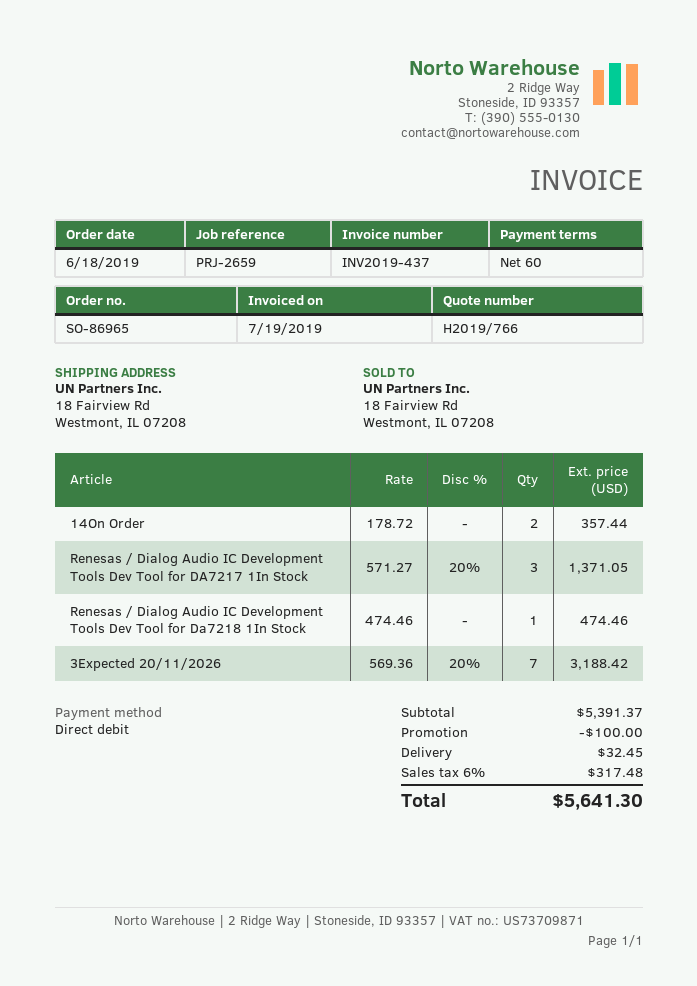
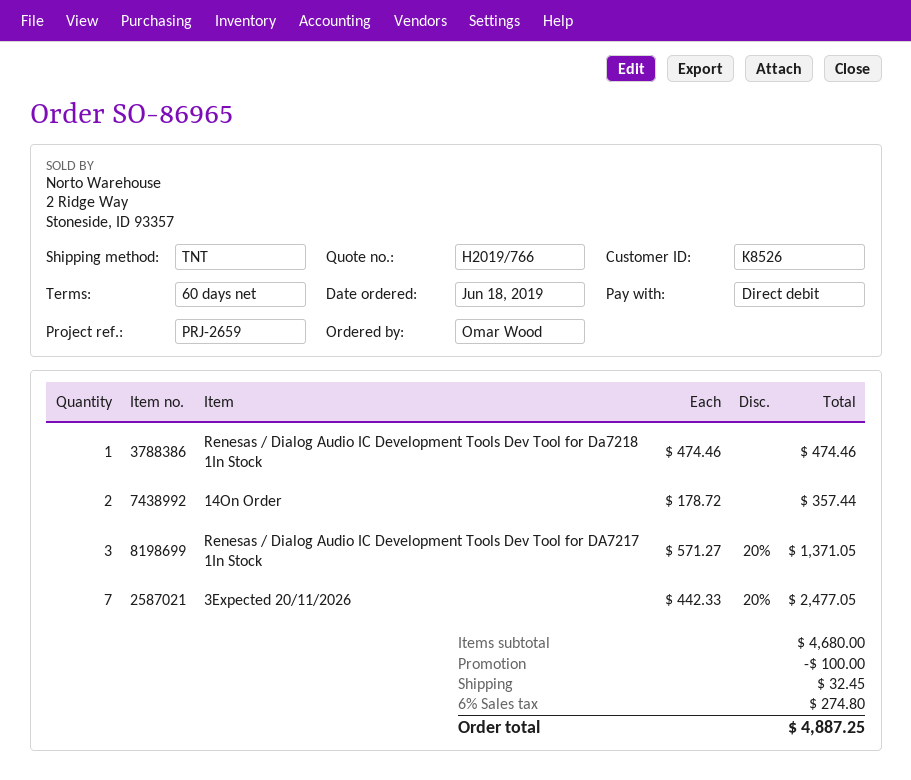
3Expected 20/11/2026: 7 x 569.36 - 20% = 3188.42 -> 7 x 442.33 - 20% = 2477.05
subtotal: 5391.37 -> 4680.00
tax: 6% = 317.48 -> 6% = 274.80
total: 5641.30 -> 4887.25

